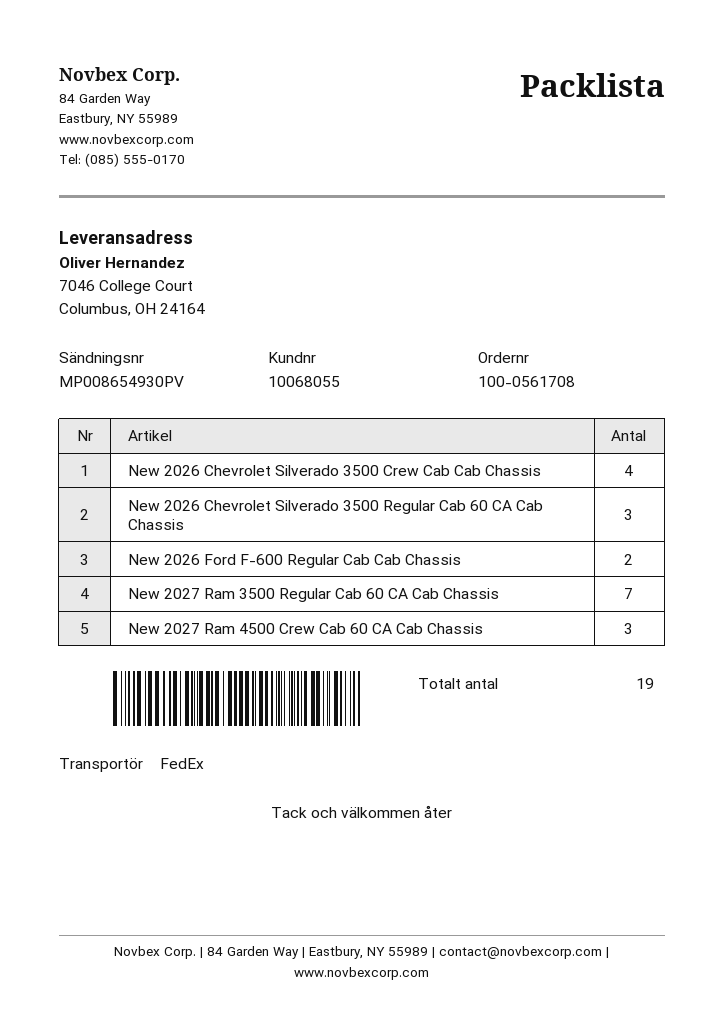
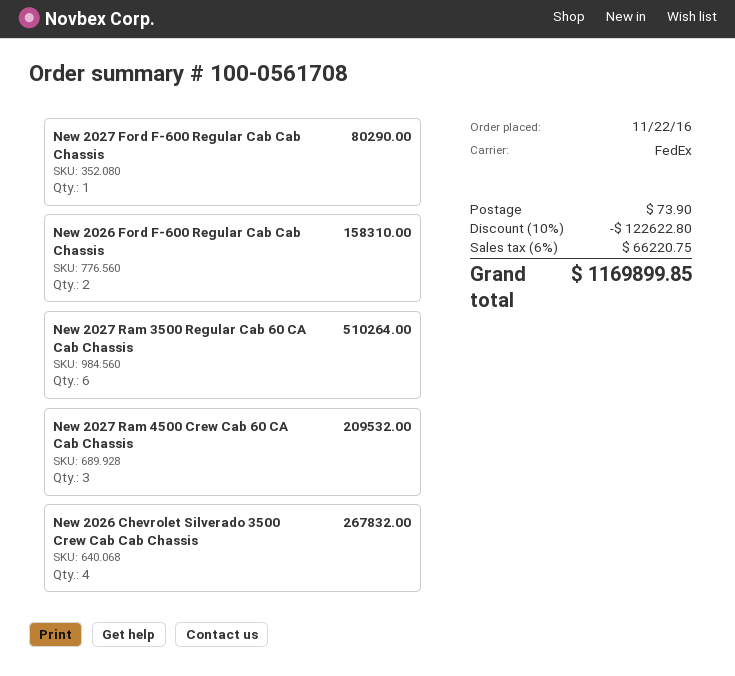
New 2026 Chevrolet Silverado 3500 Regular Cab 60 CA Cab Chassis: 3 -> none
New 2027 Ram 3500 Regular Cab 60 CA Cab Chassis: 7 -> 6
New 2027 Ford F-600 Regular Cab Cab Chassis: none -> 1

